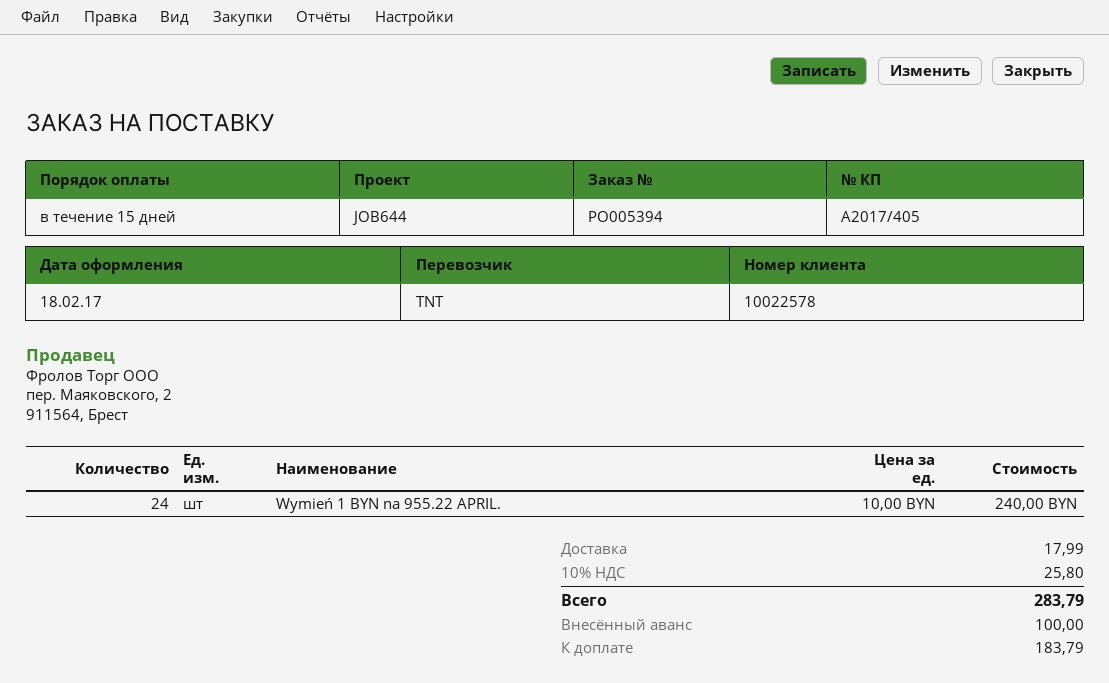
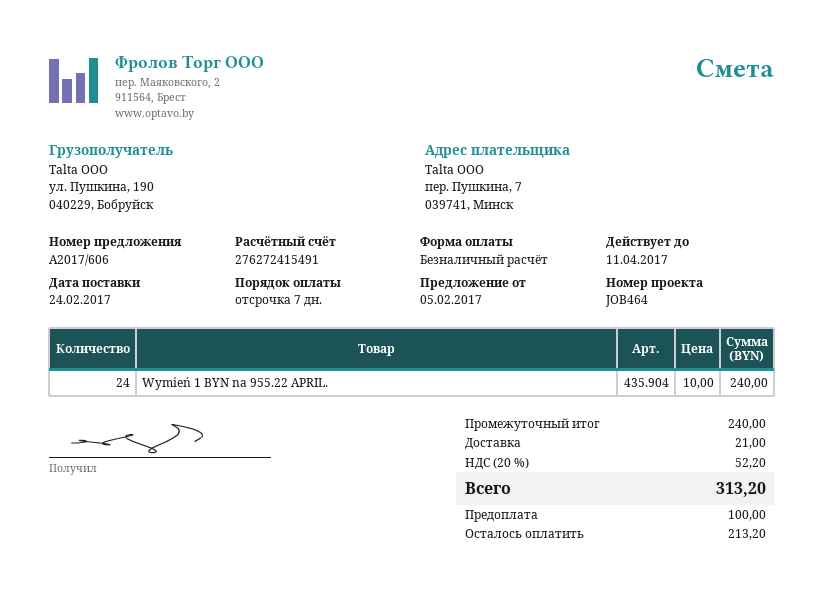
quote number: A2017/405 -> A2017/606
payment terms: 15 days -> 7 days
reference: JOB644 -> JOB464
shipping: 17.99 -> 21.00
tax: 10% = 25.80 -> 20% = 52.20
total: 283.79 -> 313.20
balance: 183.79 -> 213.20

